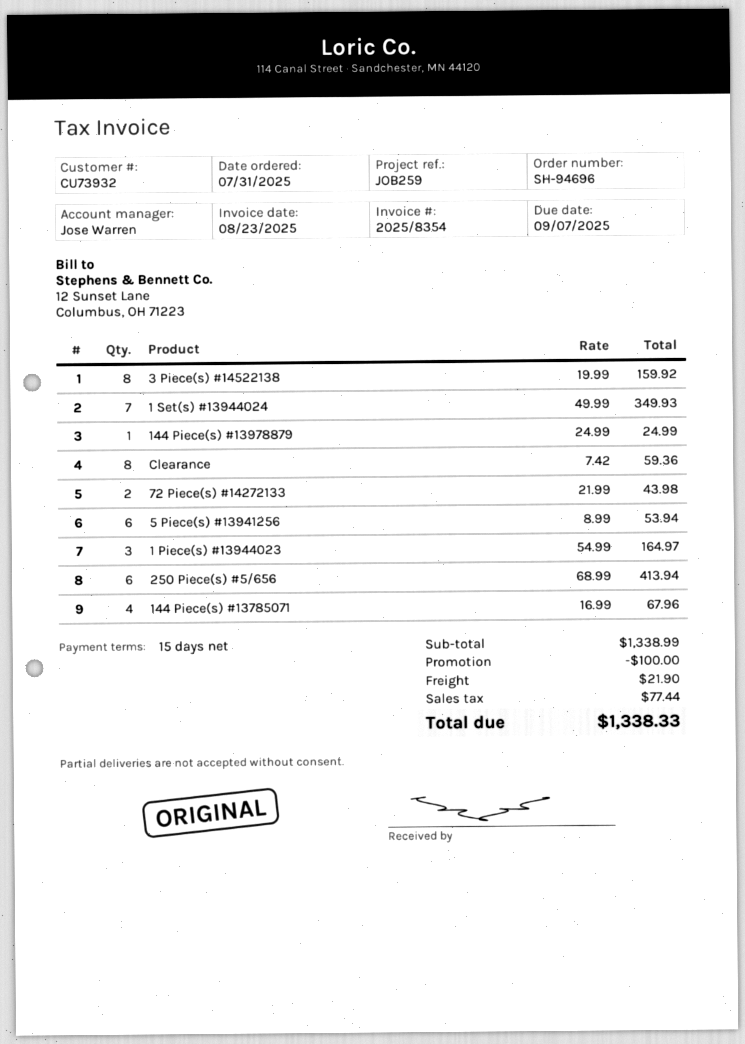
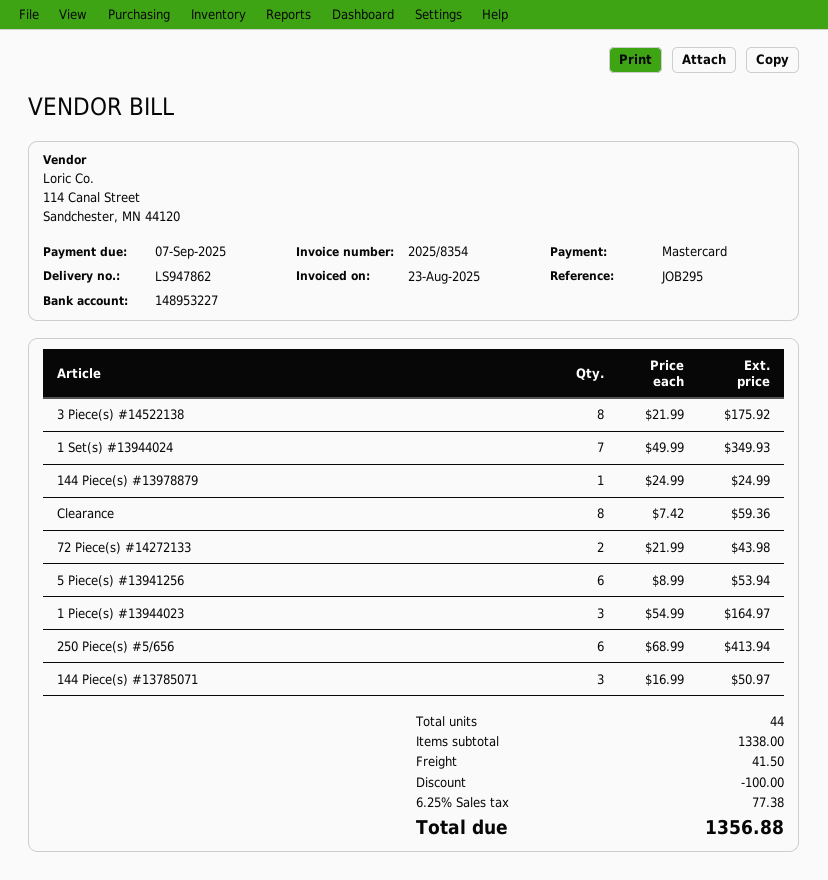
reference: JOB259 -> JOB295
3 Piece(s) #14522138: 8 x 19.99 = 159.92 -> 8 x 21.99 = 175.92
144 Piece(s) #13785071: 4 x 16.99 = 67.96 -> 3 x 16.99 = 50.97
subtotal: 1338.99 -> 1338.00
shipping: 21.90 -> 41.50
tax: 77.44 -> 77.38
total: 1338.33 -> 1356.88

